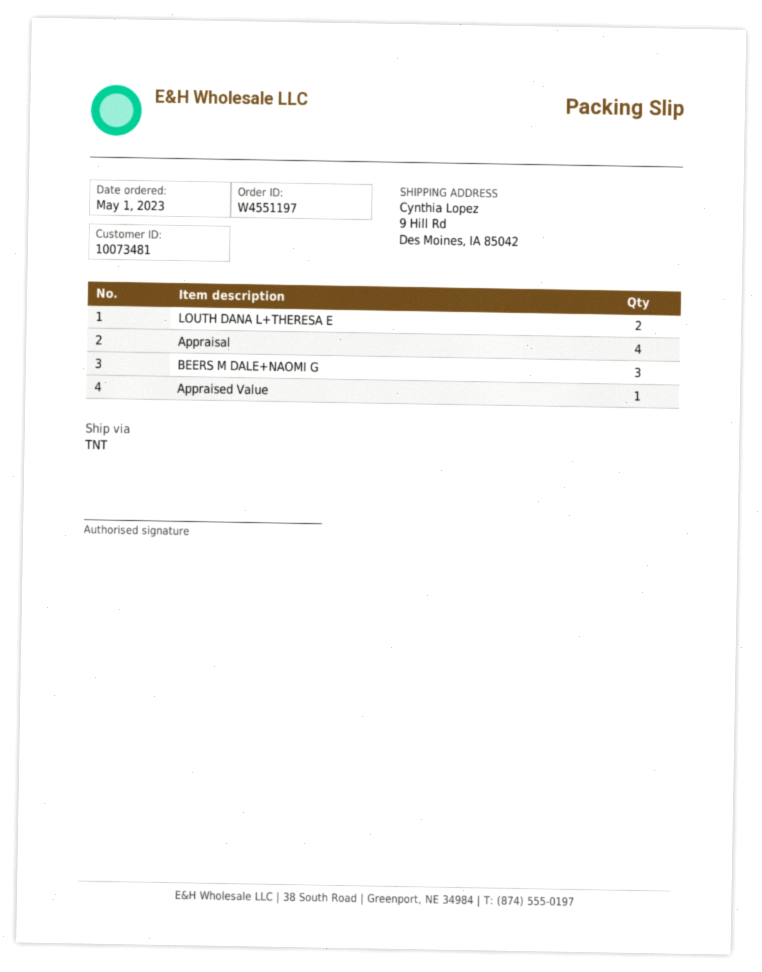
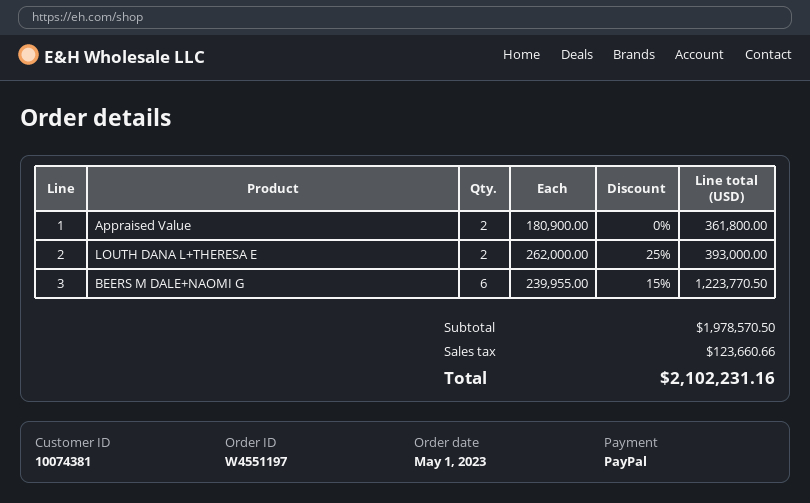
customer number: 10073481 -> 10074381
Appraisal: 4 -> none
BEERS M DALE+NAOMI G: 3 -> 6
Appraised Value: 1 -> 2

